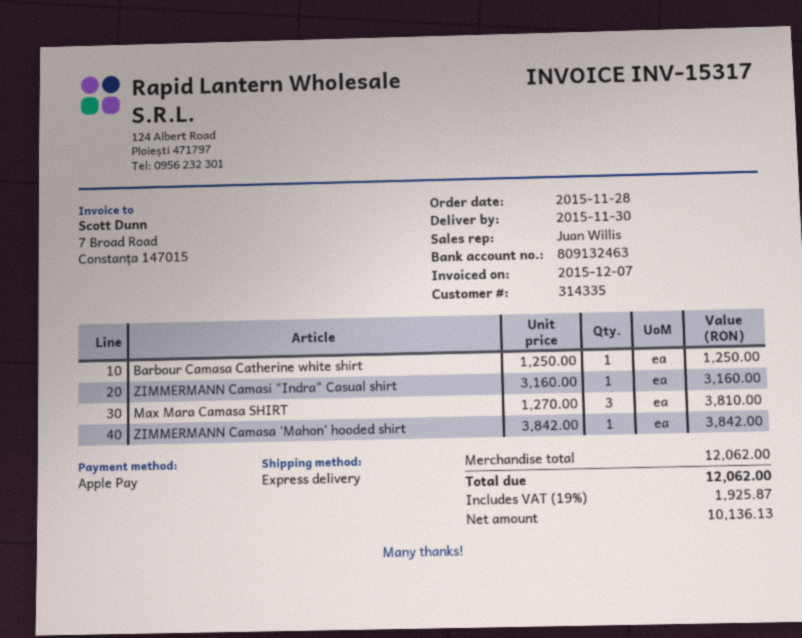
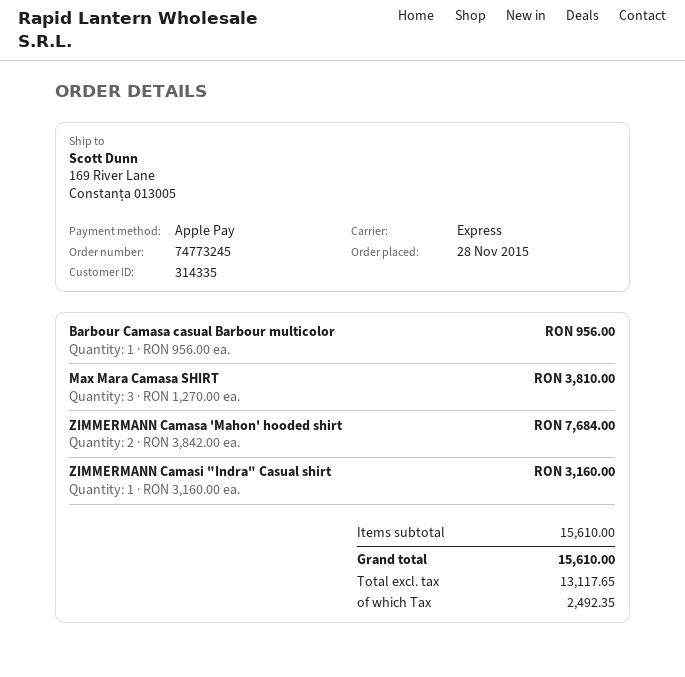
Barbour Camasa Catherine white shirt: 1 x 1250.00 = 1250.00 -> none
ZIMMERMANN Camasa 'Mahon' hooded shirt: 1 x 3842.00 = 3842.00 -> 2 x 3842.00 = 7684.00
Barbour Camasa casual Barbour multicolor: none -> 1 x 956.00 = 956.00
subtotal: 12062.00 -> 15610.00
net: 10136.13 -> 13117.65
tax: 1925.87 -> 2492.35
total: 12062.00 -> 15610.00

